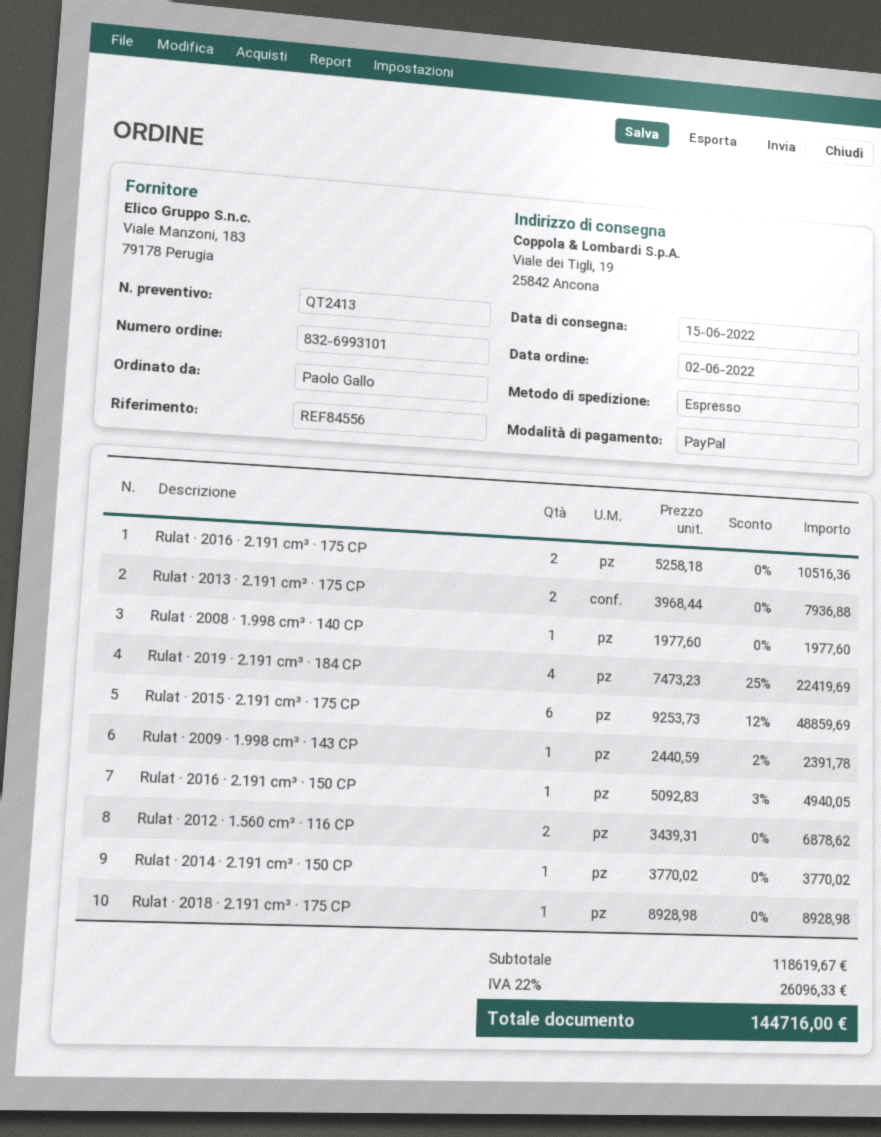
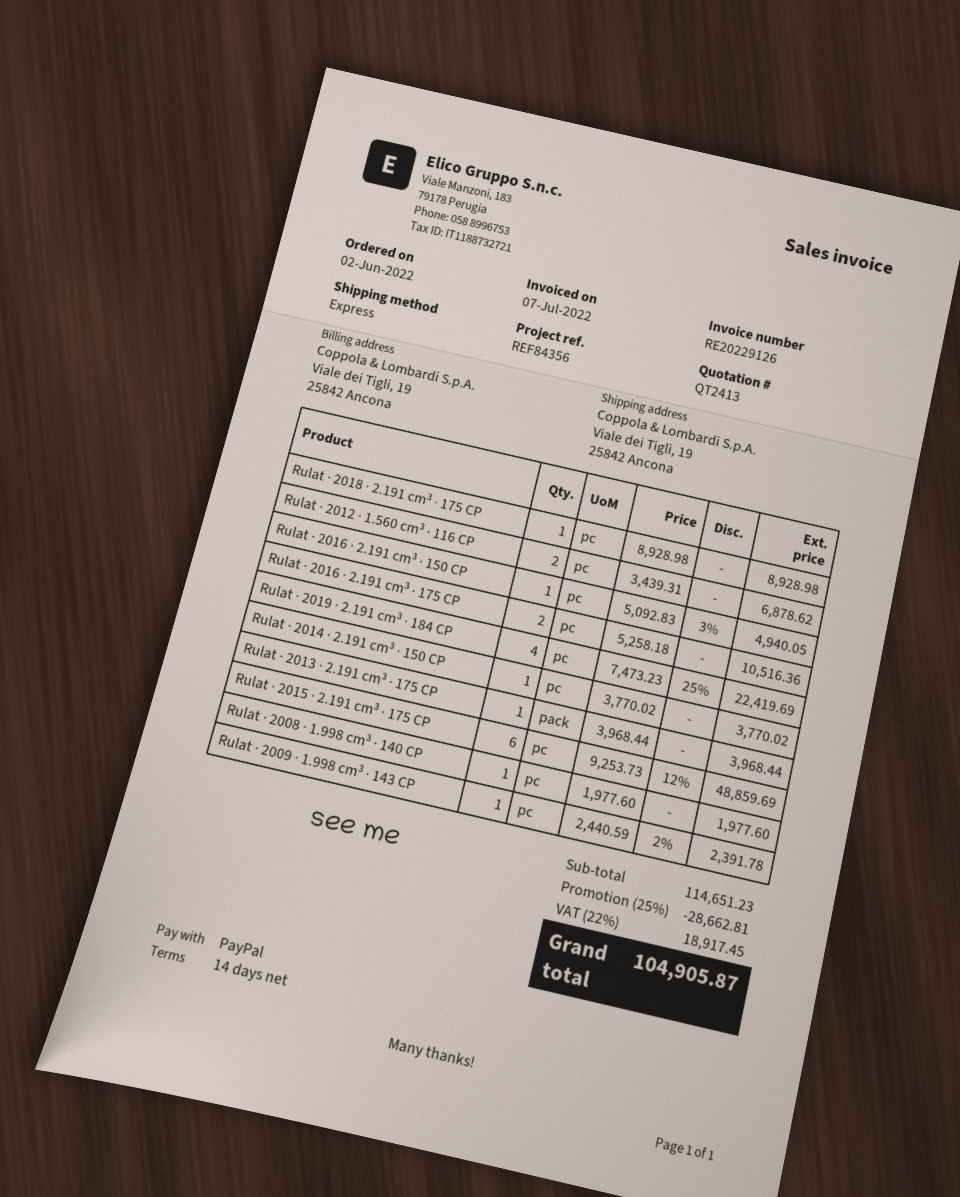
reference: REF84556 -> REF84356
Rulat · 2013 · 2.191 cm³ · 175 CP: 2 x 3968.44 = 7936.88 -> 1 x 3968.44 = 3968.44
subtotal: 118619.67 -> 114651.23
discount: none -> 25% = 28662.81
tax: 22% = 26096.33 -> 22% = 18917.45
total: 144716.00 -> 104905.87

